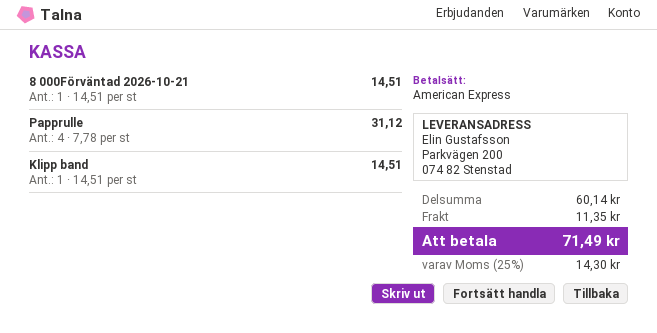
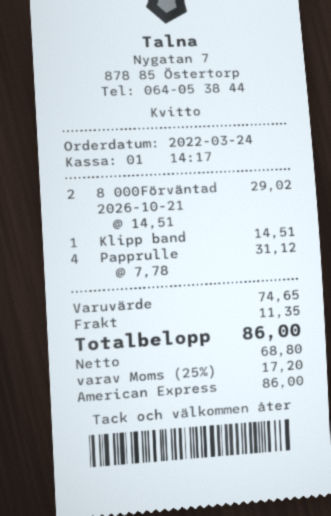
8 000Förväntad 2026-10-21: 1 x 14.51 = 14.51 -> 2 x 14.51 = 29.02
subtotal: 60.14 -> 74.65
tax: 25% = 14.30 -> 25% = 17.20
total: 71.49 -> 86.00

